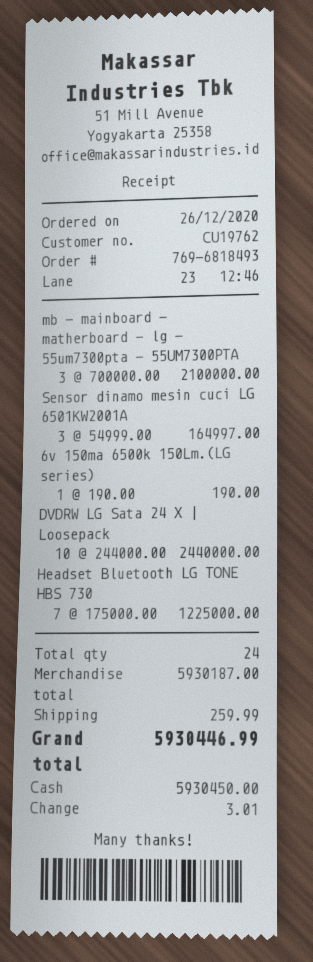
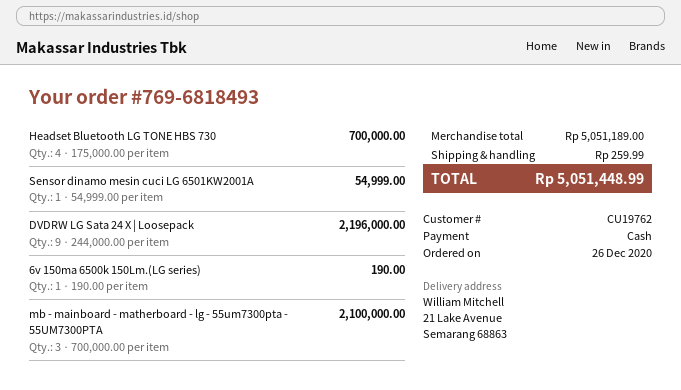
Sensor dinamo mesin cuci LG 6501KW2001A: 3 x 54999.00 = 164997.00 -> 1 x 54999.00 = 54999.00
DVDRW LG Sata 24 X | Loosepack: 10 x 244000.00 = 2440000.00 -> 9 x 244000.00 = 2196000.00
Headset Bluetooth LG TONE HBS 730: 7 x 175000.00 = 1225000.00 -> 4 x 175000.00 = 700000.00
subtotal: 5930187.00 -> 5051189.00
total: 5930446.99 -> 5051448.99

